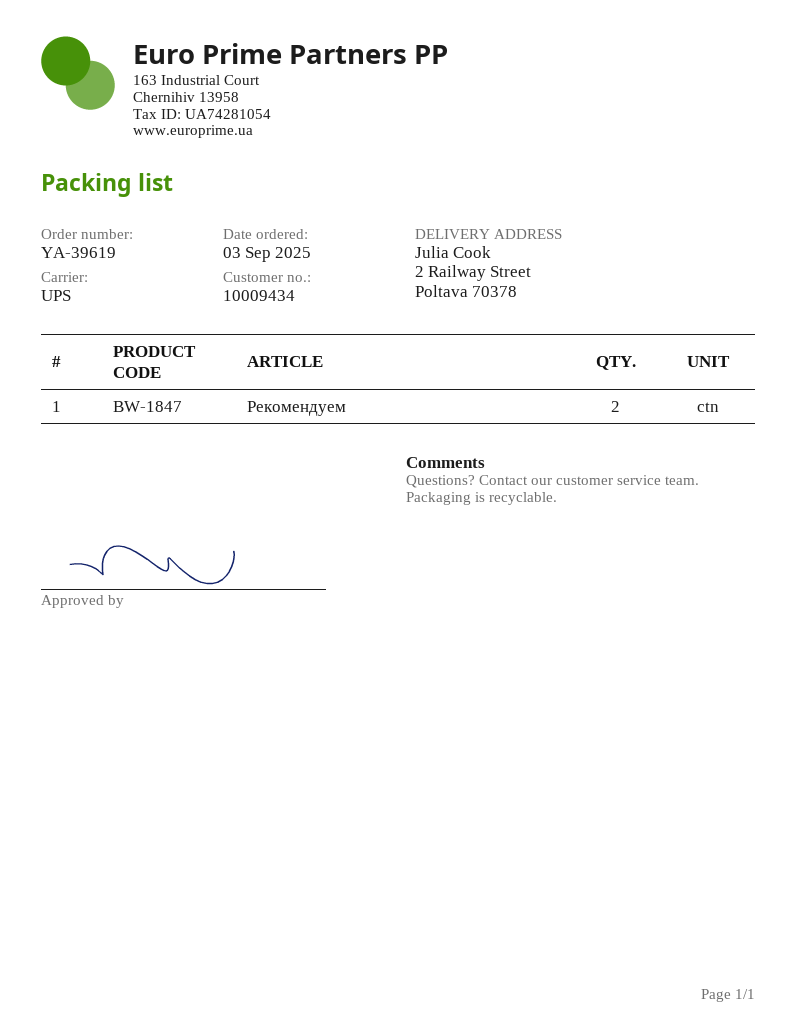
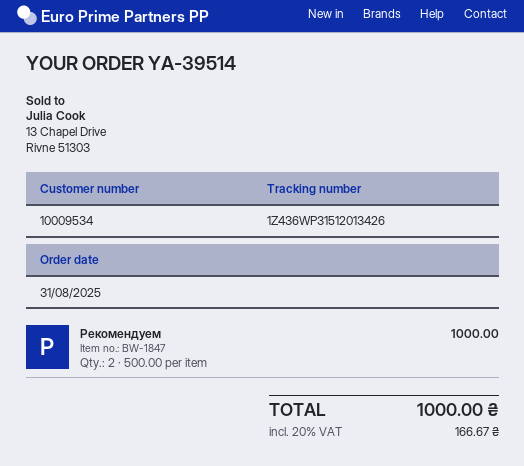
order number: YA-39619 -> YA-39514
order date: 2025-09-03 -> 2025-08-31
customer number: 10009434 -> 10009534

